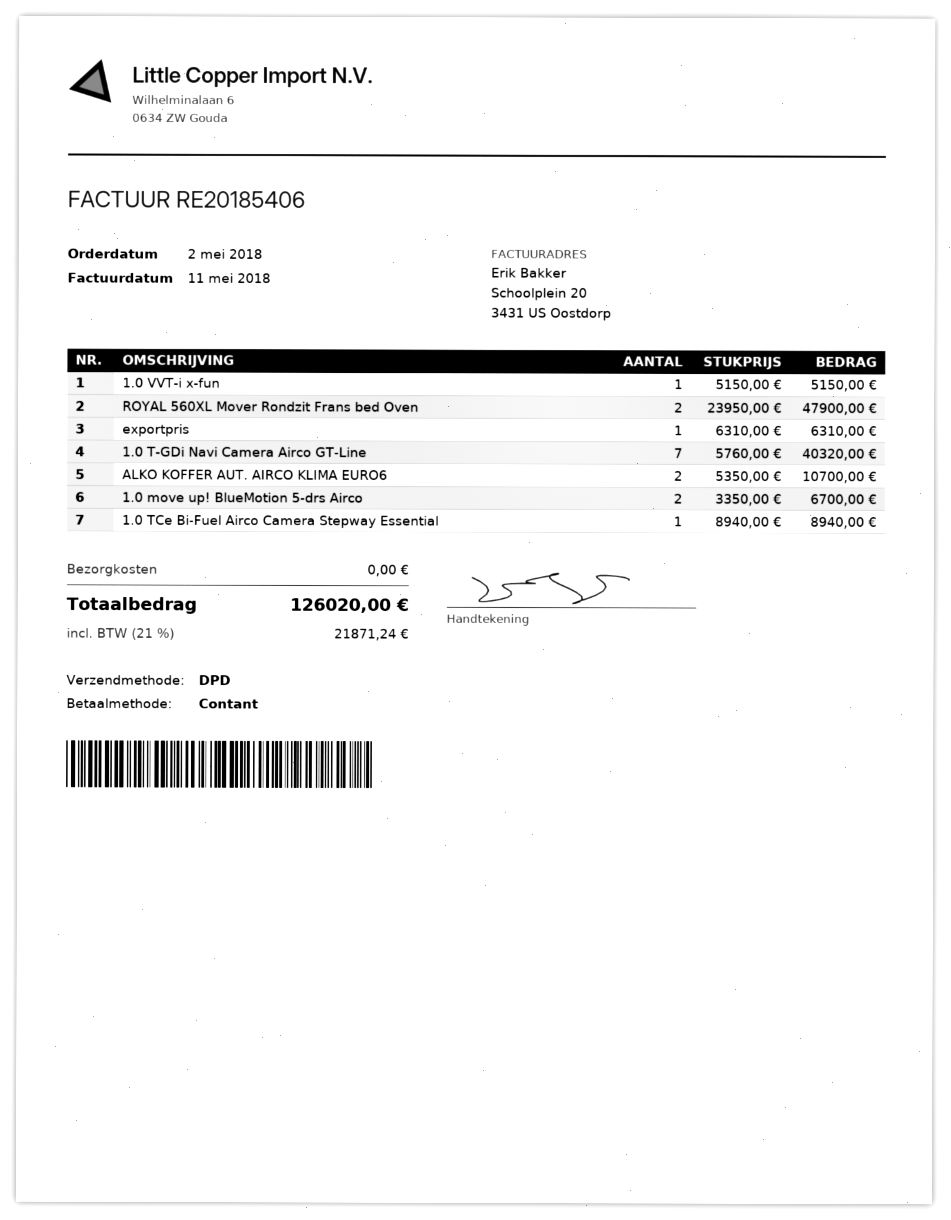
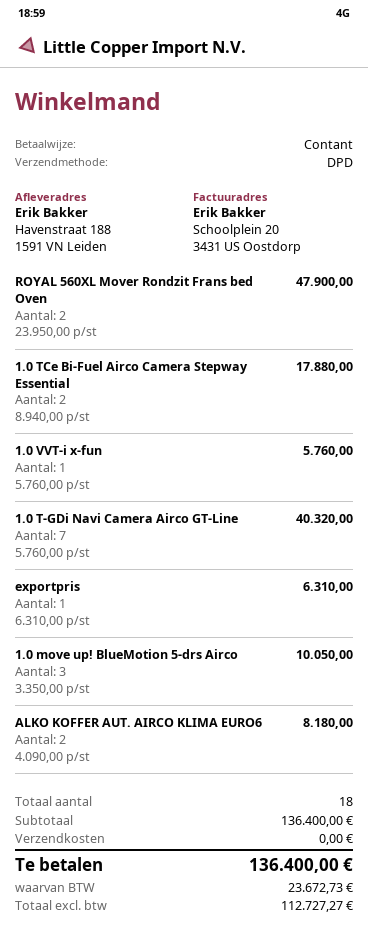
1.0 VVT-i x-fun: 1 x 5150.00 = 5150.00 -> 1 x 5760.00 = 5760.00
ALKO KOFFER AUT. AIRCO KLIMA EURO6: 2 x 5350.00 = 10700.00 -> 2 x 4090.00 = 8180.00
1.0 move up! BlueMotion 5-drs Airco: 2 x 3350.00 = 6700.00 -> 3 x 3350.00 = 10050.00
1.0 TCe Bi-Fuel Airco Camera Stepway Essential: 1 x 8940.00 = 8940.00 -> 2 x 8940.00 = 17880.00
tax: 21871.24 -> 23672.73
total: 126020.00 -> 136400.00

